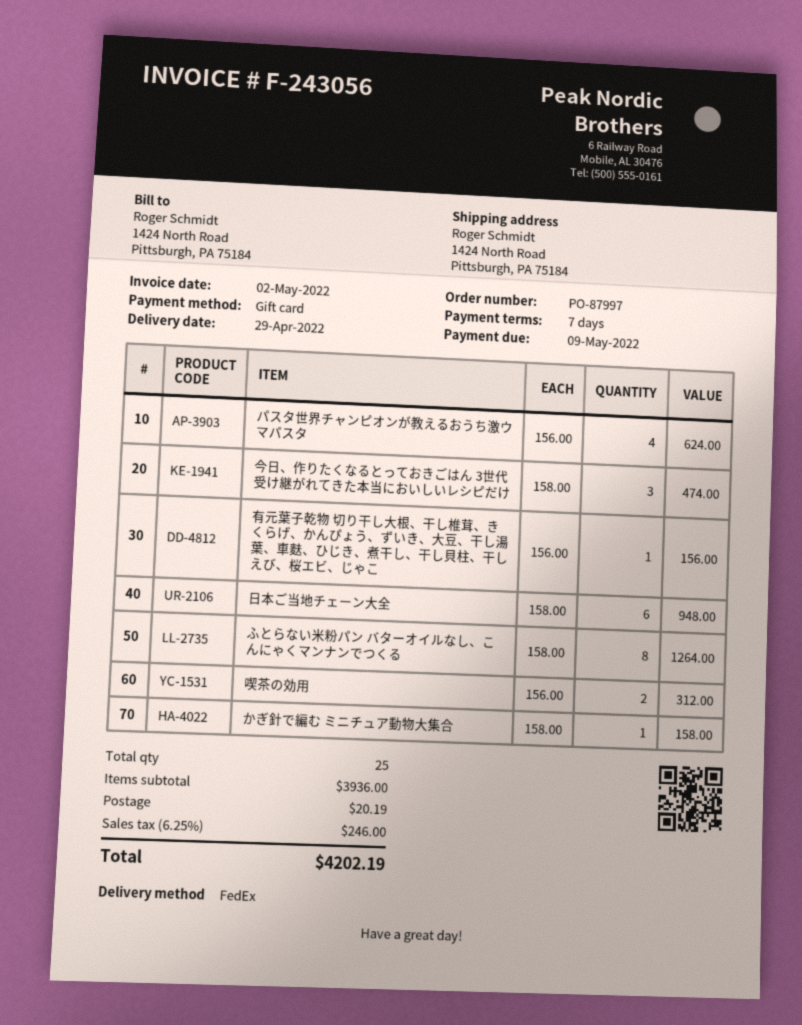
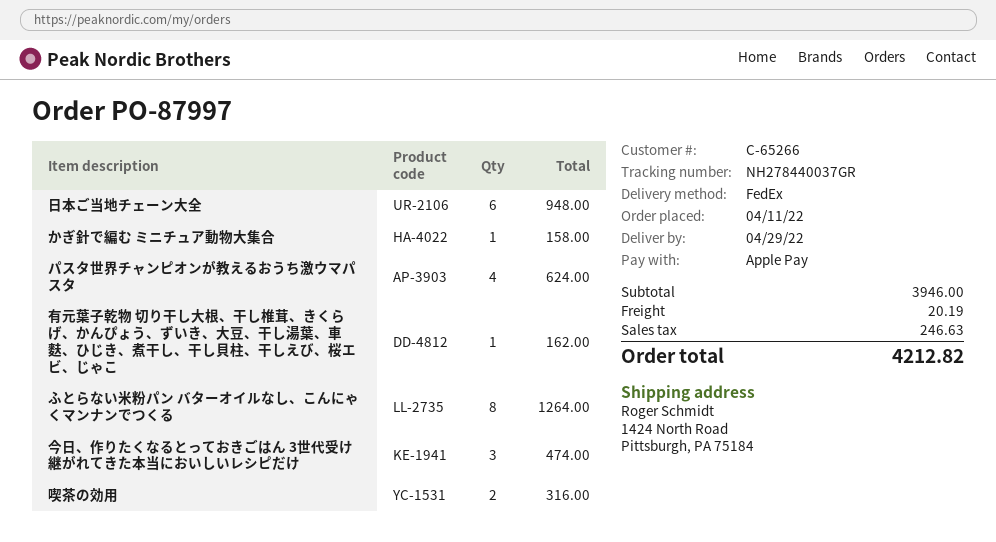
payment method: gift card -> Apple Pay
有元葉子乾物 切り干し大根、干し椎茸、きくらげ、かんぴょう、ずいき、大豆、干し湯葉、車麩、ひじき、煮干し、干し貝柱、干しえび、桜エビ、じゃこ: 1 for 156.00 -> 1 for 162.00
喫茶の効用: 2 for 312.00 -> 2 for 316.00
subtotal: 3936.00 -> 3946.00
tax: 246.00 -> 246.63
total: 4202.19 -> 4212.82

